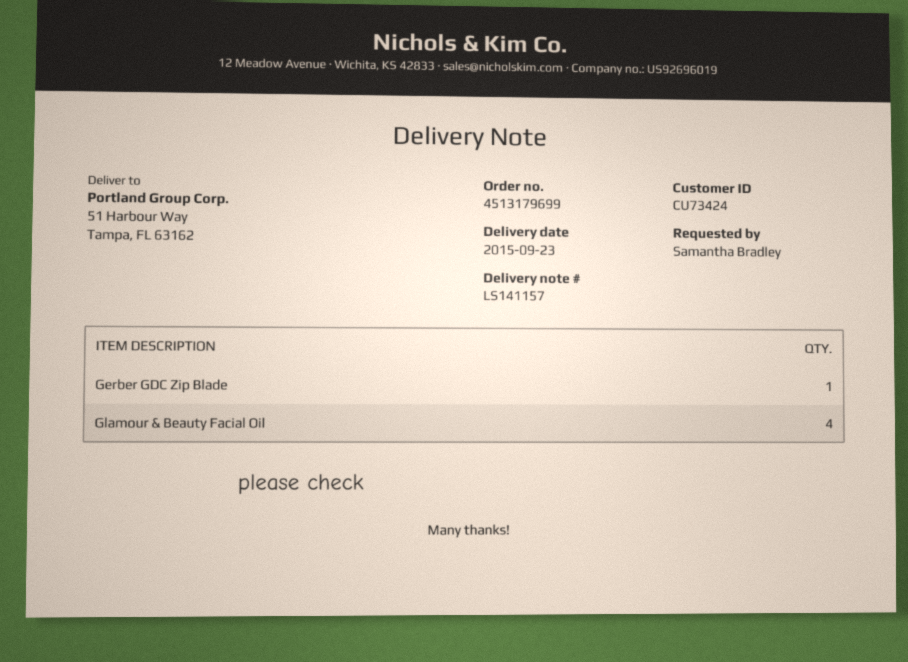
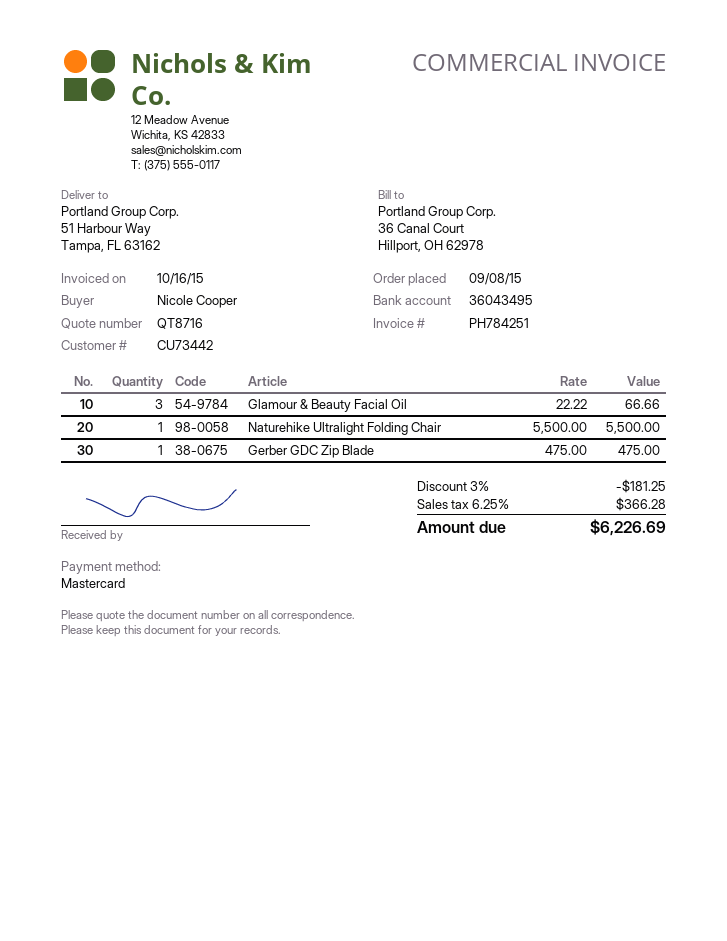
customer number: CU73424 -> CU73442
ordered by: Samantha Bradley -> Nicole Cooper
Glamour & Beauty Facial Oil: 4 -> 3
Naturehike Ultralight Folding Chair: none -> 1

